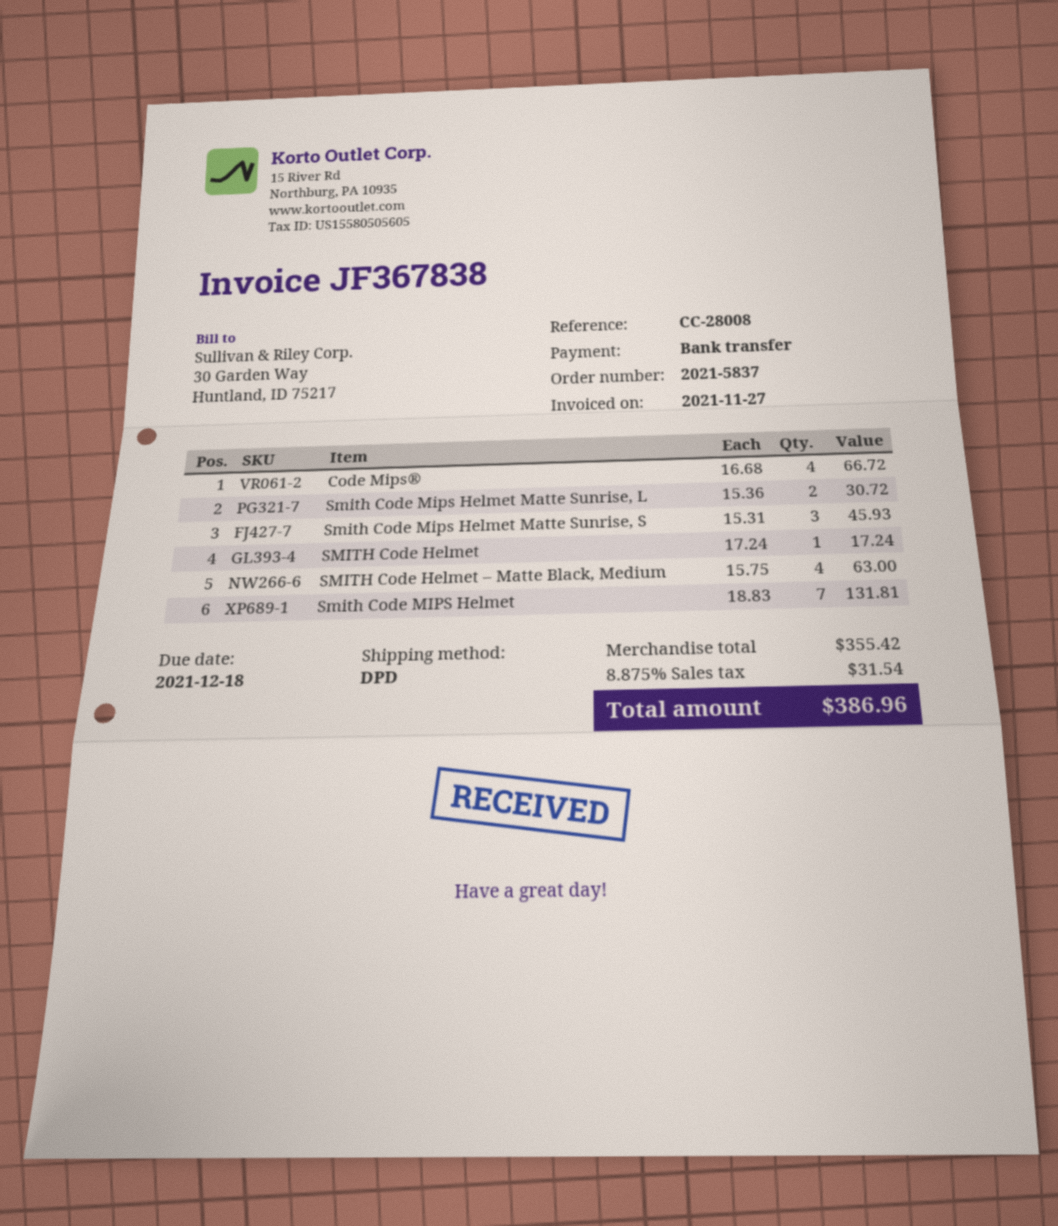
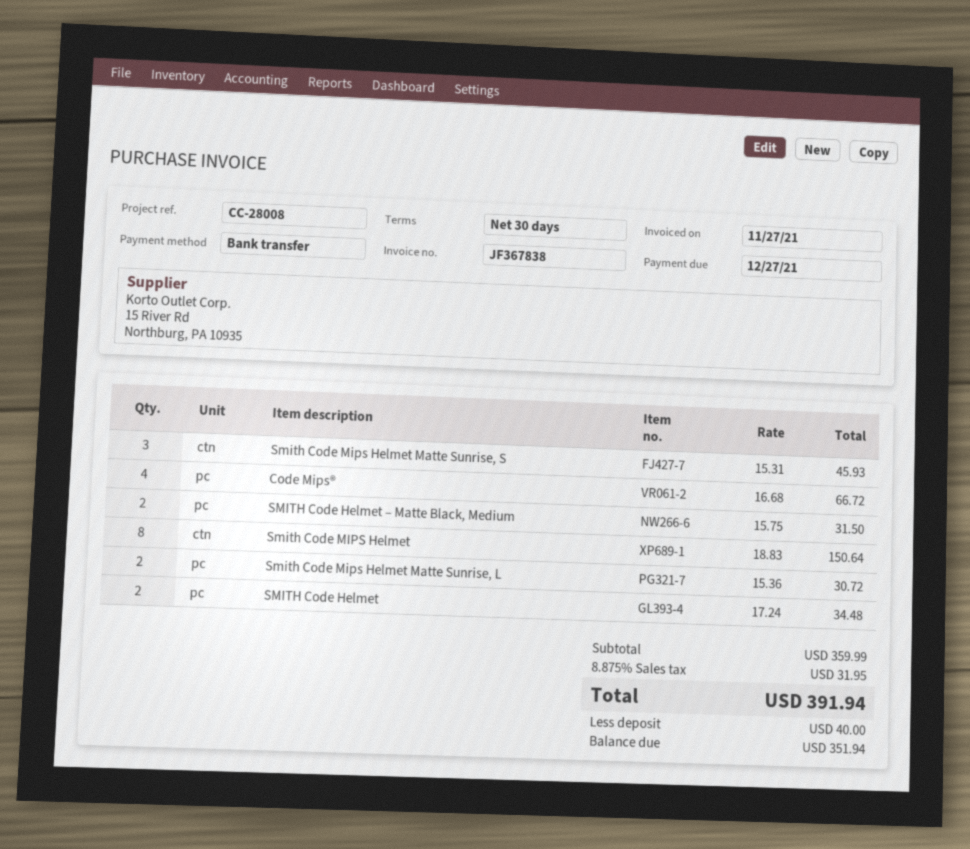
due date: 2021-12-18 -> 2021-12-27
SMITH Code Helmet: 1 x 17.24 = 17.24 -> 2 x 17.24 = 34.48
SMITH Code Helmet – Matte Black, Medium: 4 x 15.75 = 63.00 -> 2 x 15.75 = 31.50
Smith Code MIPS Helmet: 7 x 18.83 = 131.81 -> 8 x 18.83 = 150.64
subtotal: 355.42 -> 359.99
tax: 8.875% = 31.54 -> 8.875% = 31.95
total: 386.96 -> 391.94

